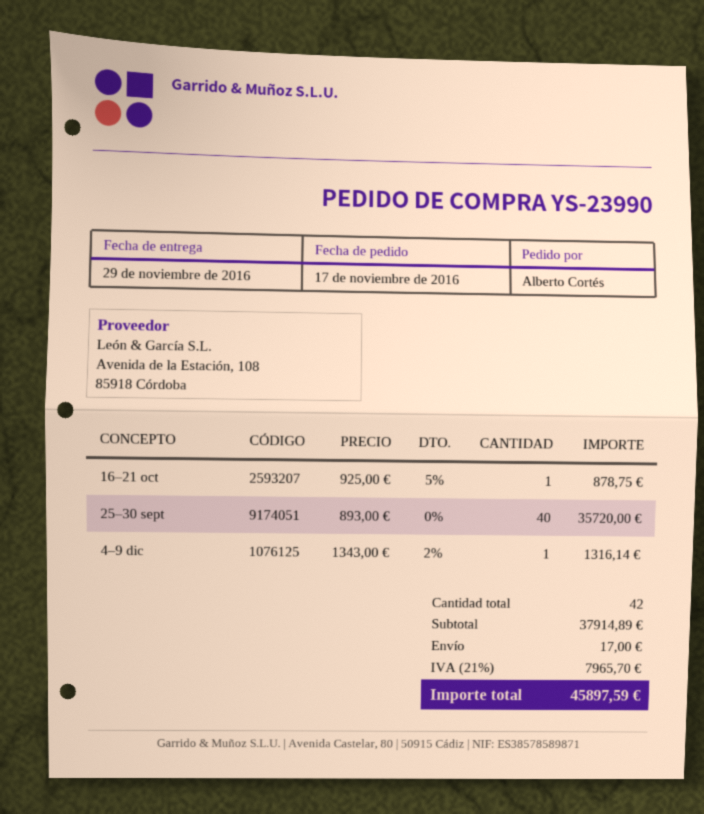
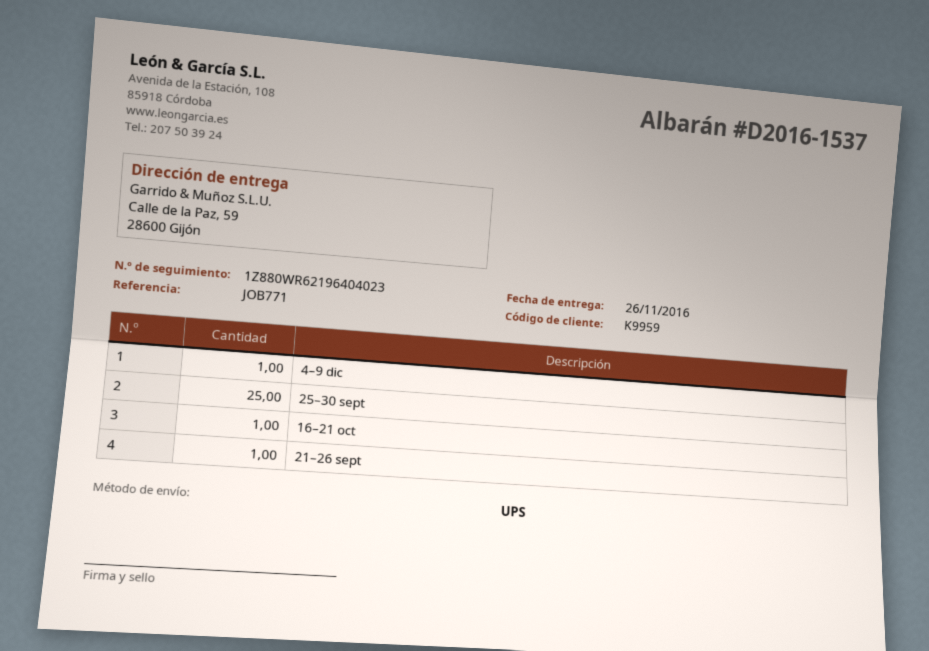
delivery date: 2016-11-29 -> 2016-11-26
25–30 sept: 40 -> 25
21–26 sept: none -> 1

